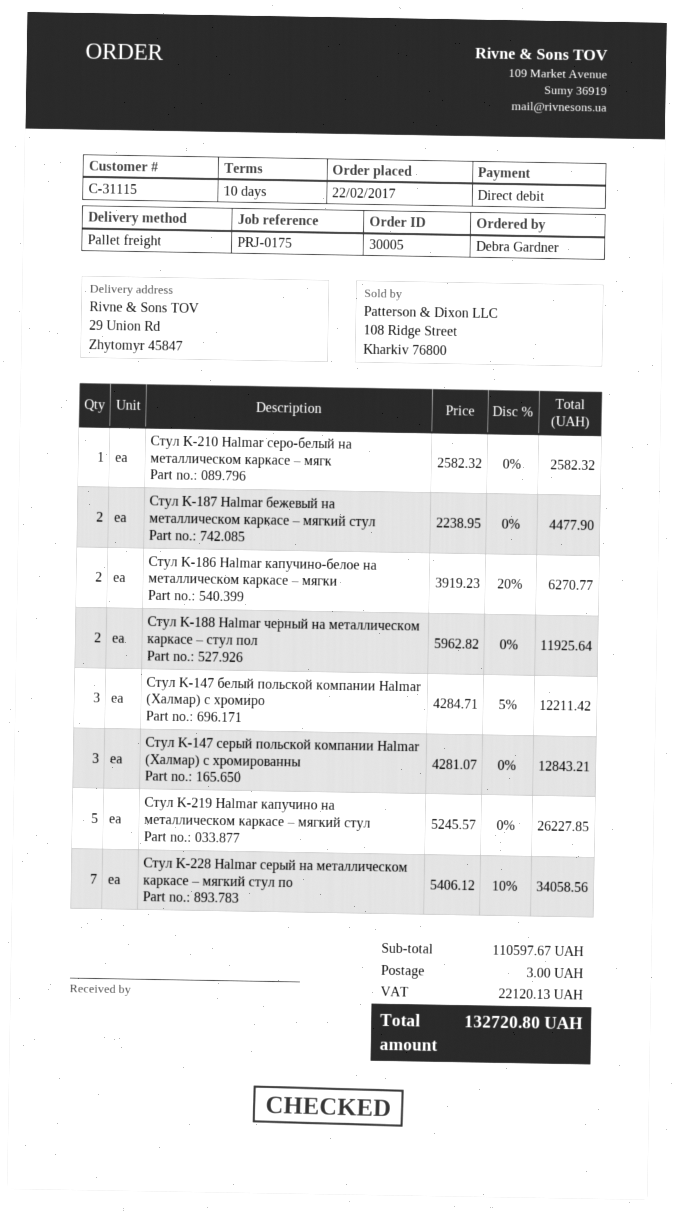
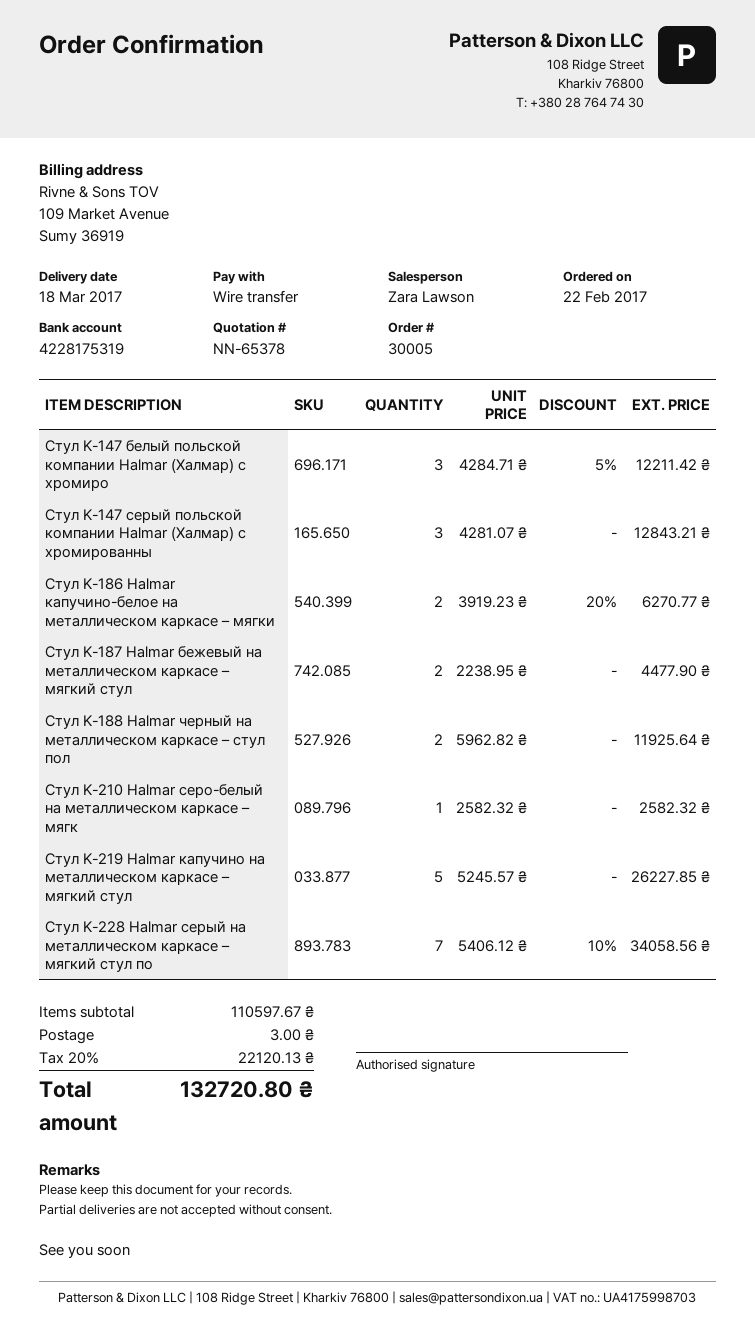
payment method: direct debit -> bank transfer

